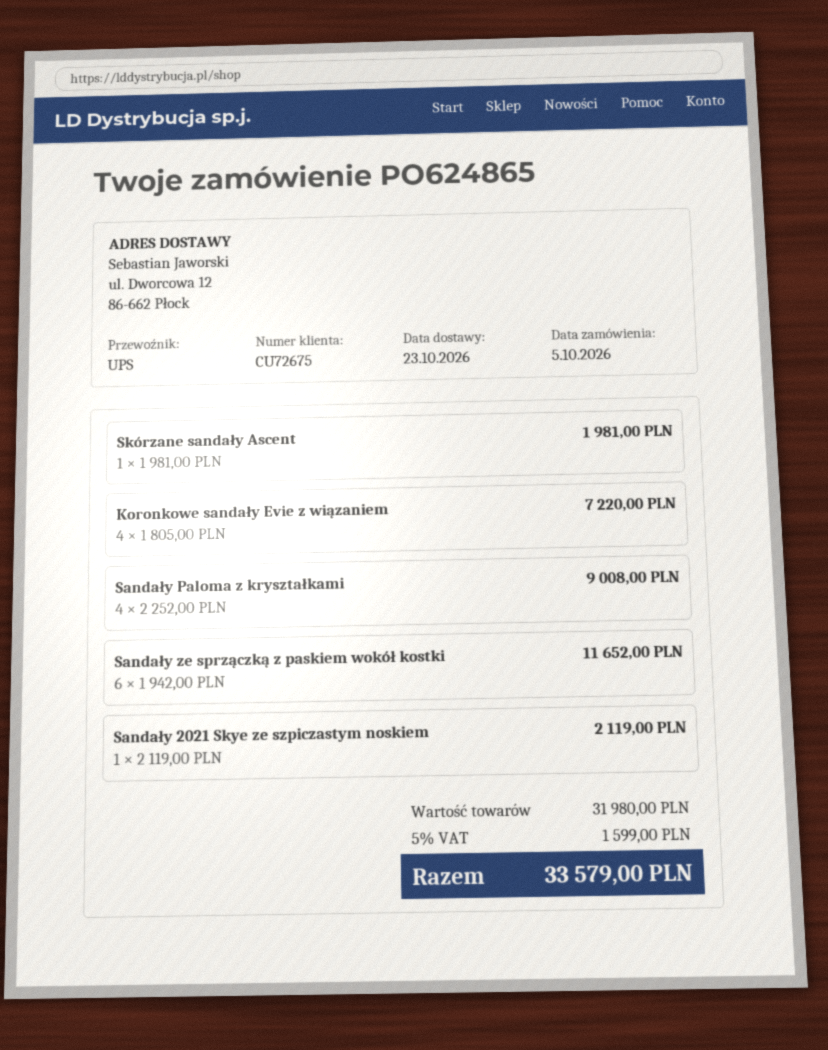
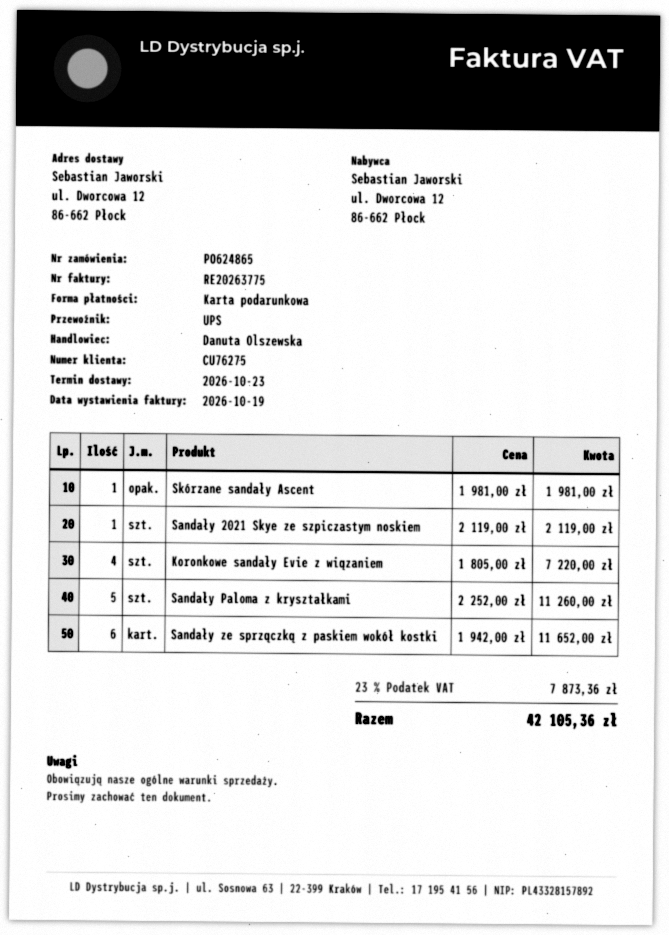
customer number: CU72675 -> CU76275
Sandały Paloma z kryształkami: 4 x 2252.00 = 9008.00 -> 5 x 2252.00 = 11260.00
tax: 5% = 1599.00 -> 23% = 7873.36
total: 33579.00 -> 42105.36

